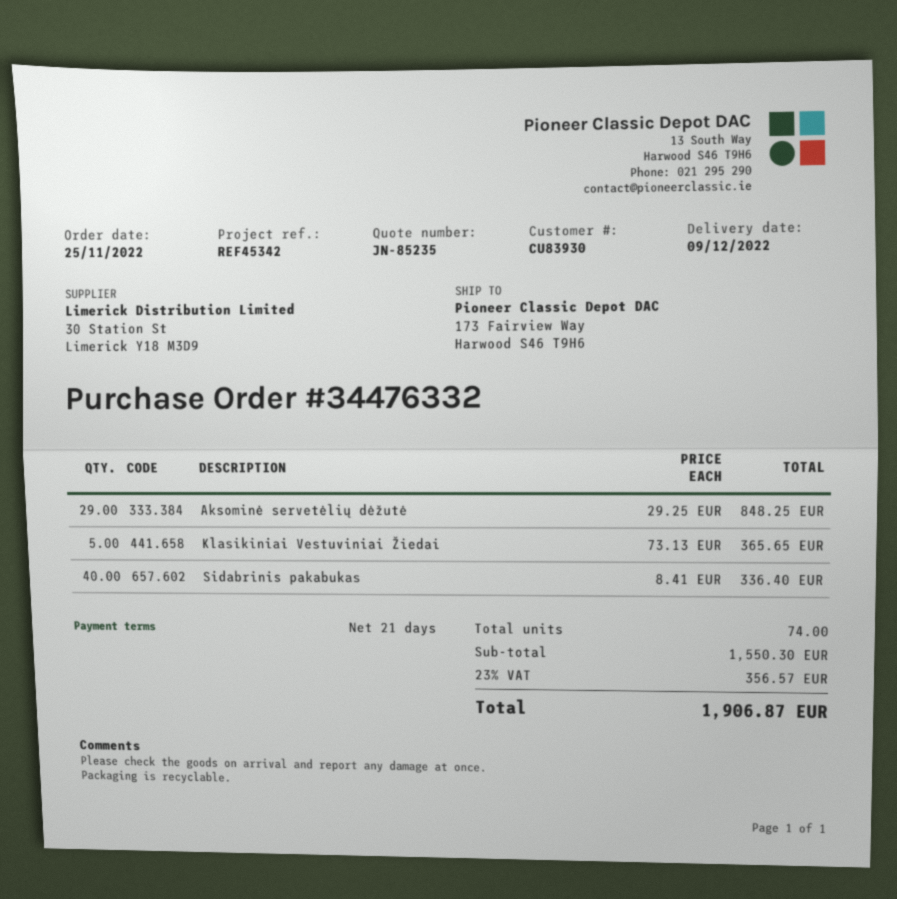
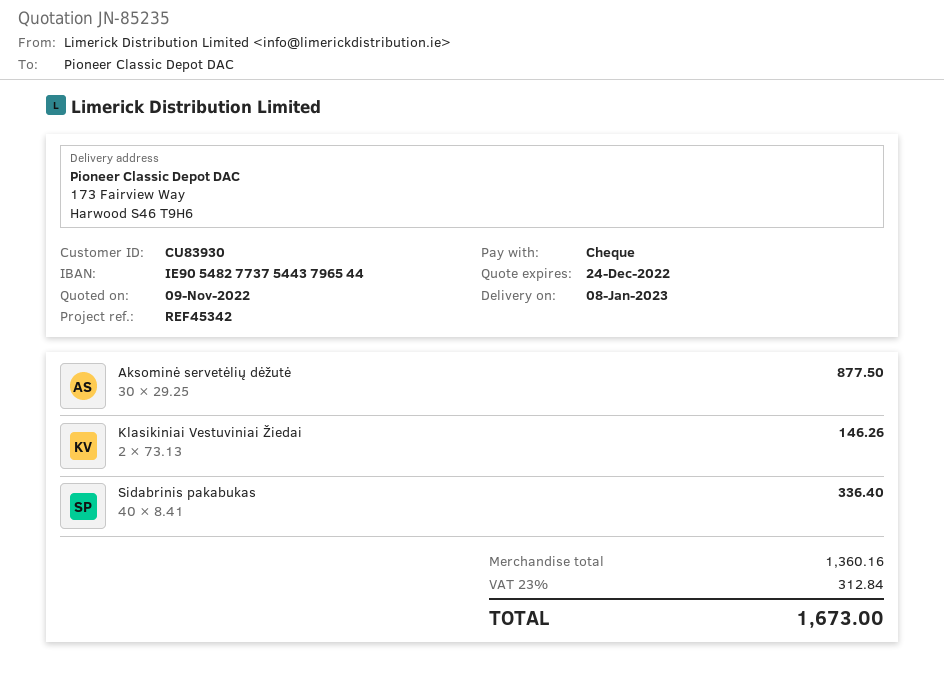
delivery date: 2022-12-09 -> 2023-01-08
Aksominė servetėlių dėžutė: 29 x 29.25 = 848.25 -> 30 x 29.25 = 877.50
Klasikiniai Vestuviniai Žiedai: 5 x 73.13 = 365.65 -> 2 x 73.13 = 146.26
subtotal: 1550.30 -> 1360.16
tax: 23% = 356.57 -> 23% = 312.84
total: 1906.87 -> 1673.00

